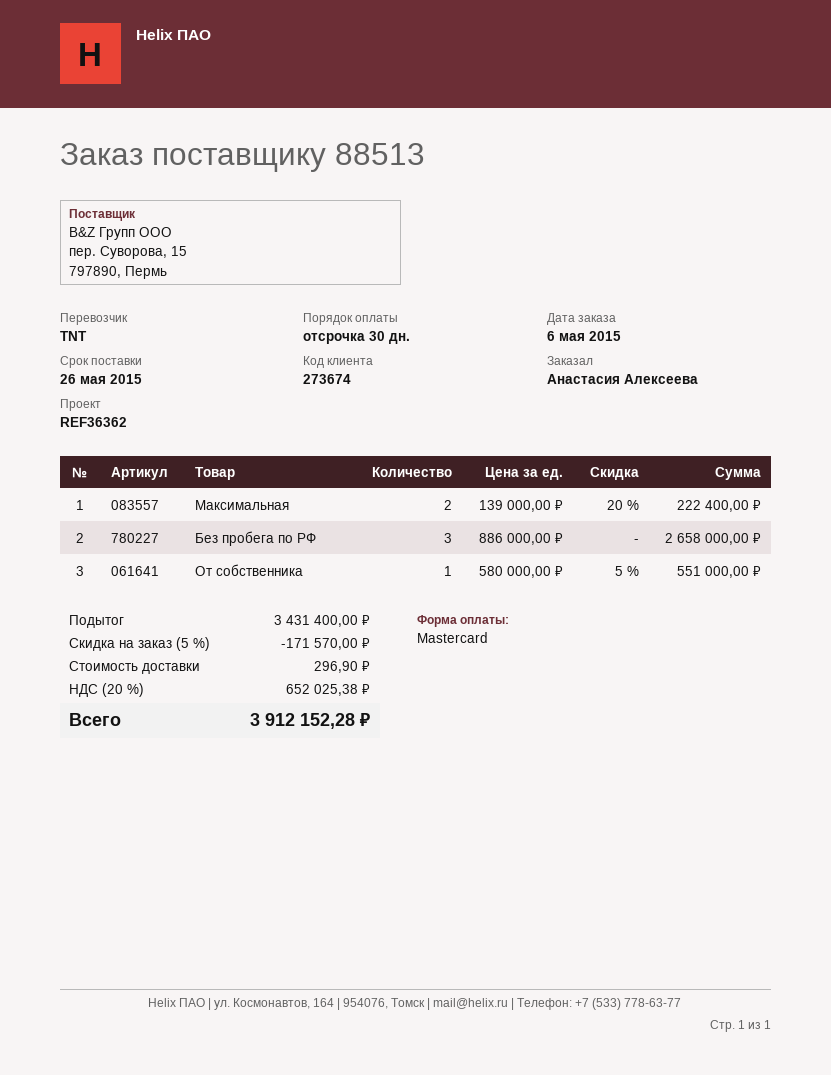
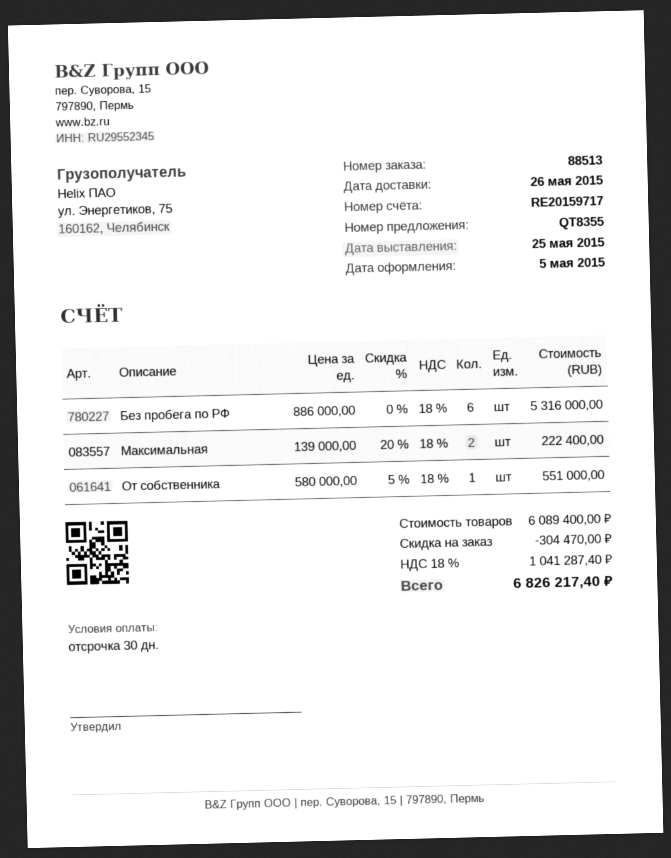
order date: 2015-05-06 -> 2015-05-05
Без пробега по РФ: 3 x 886000.00 = 2658000.00 -> 6 x 886000.00 = 5316000.00
subtotal: 3431400.00 -> 6089400.00
discount: 171570.00 -> 304470.00
shipping: 296.90 -> none
tax: 20% = 652025.38 -> 18% = 1041287.40
total: 3912152.28 -> 6826217.40

